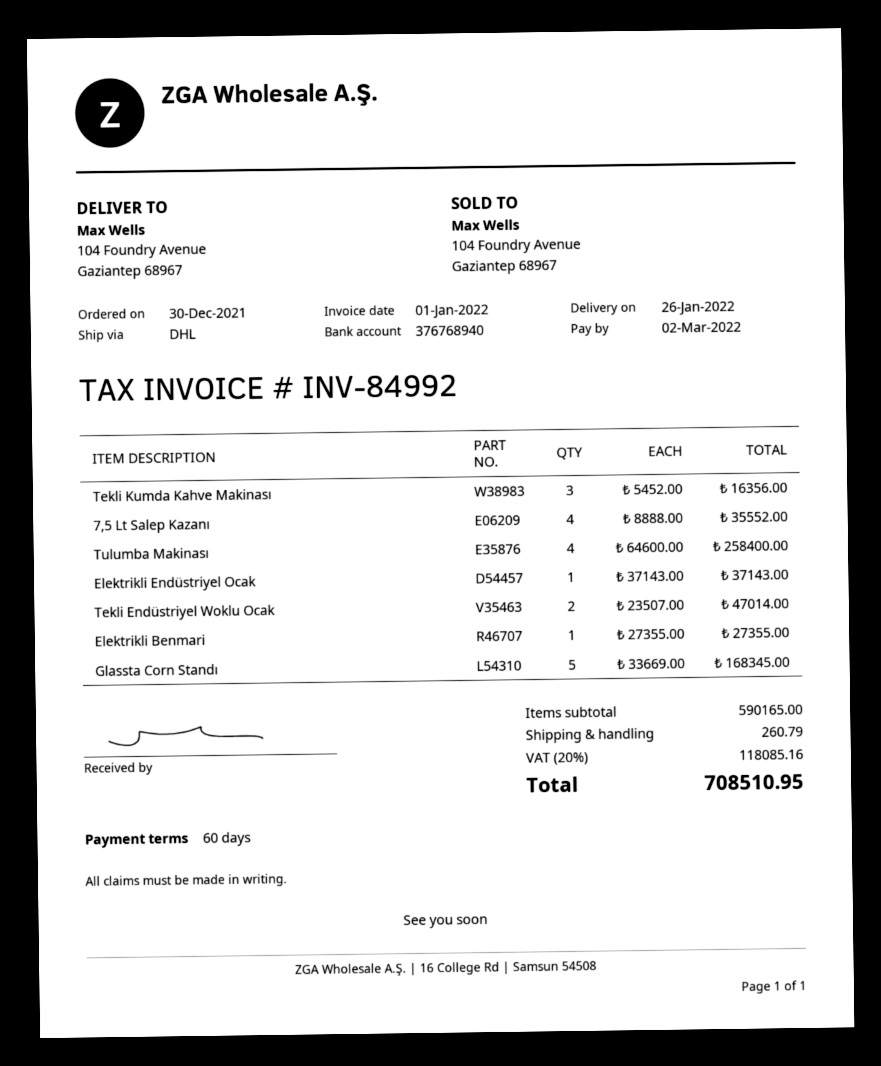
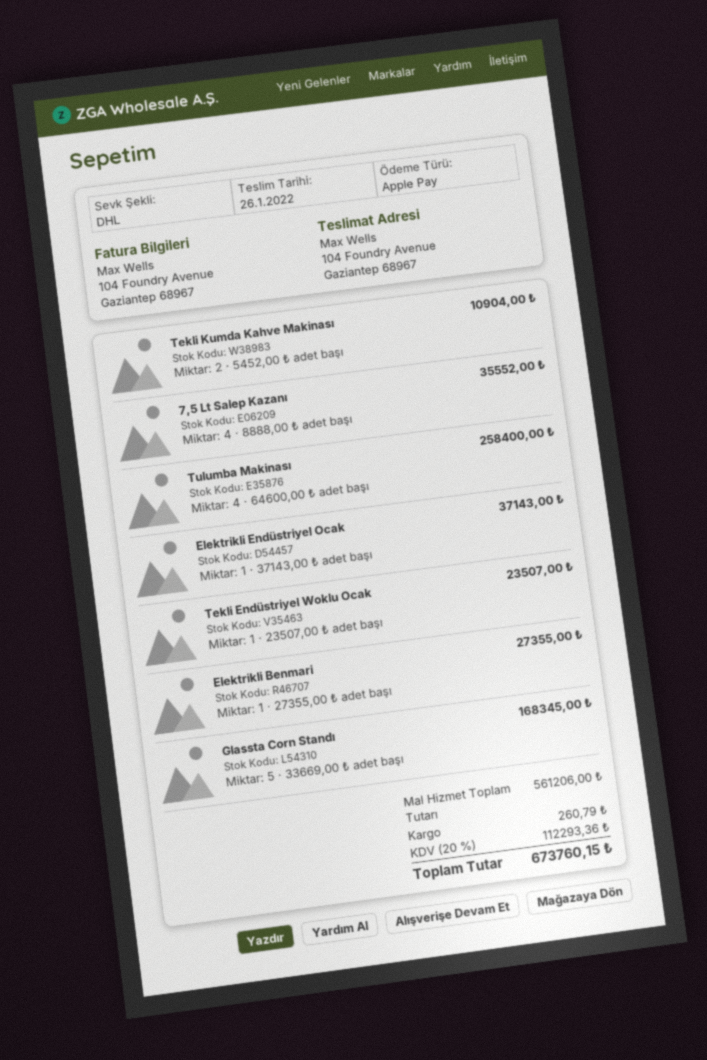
Tekli Kumda Kahve Makinası: 3 x 5452.00 = 16356.00 -> 2 x 5452.00 = 10904.00
Tekli Endüstriyel Woklu Ocak: 2 x 23507.00 = 47014.00 -> 1 x 23507.00 = 23507.00
subtotal: 590165.00 -> 561206.00
tax: 20% = 118085.16 -> 20% = 112293.36
total: 708510.95 -> 673760.15

